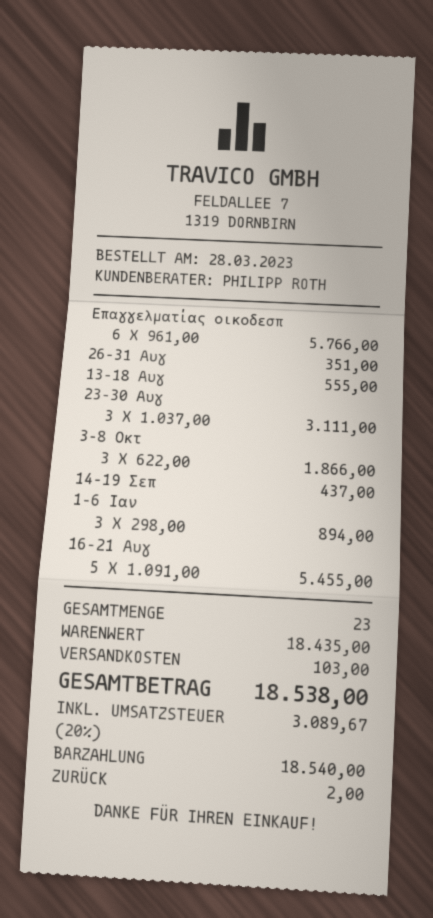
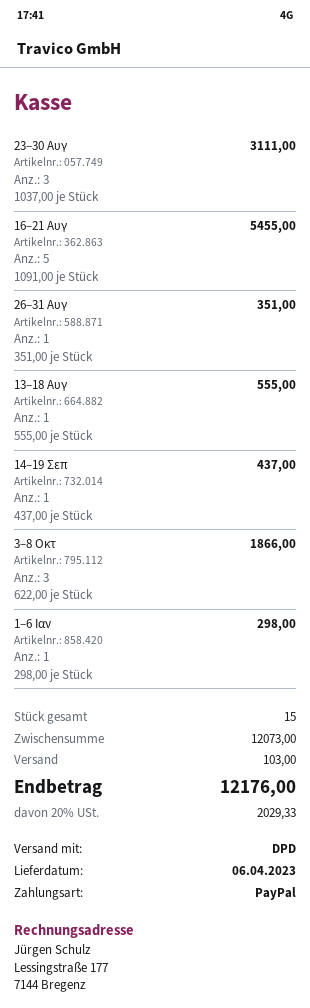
payment method: cash -> PayPal
Επαγγελματίας οικοδεσπ: 6 x 961.00 = 5766.00 -> none
1–6 Ιαν: 3 x 298.00 = 894.00 -> 1 x 298.00 = 298.00
total quantity: 23 -> 15
subtotal: 18435.00 -> 12073.00
tax: 20% = 3089.67 -> 20% = 2029.33
total: 18538.00 -> 12176.00

